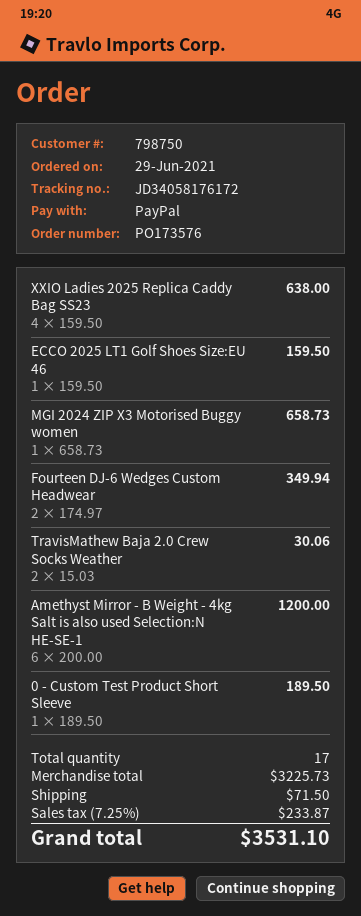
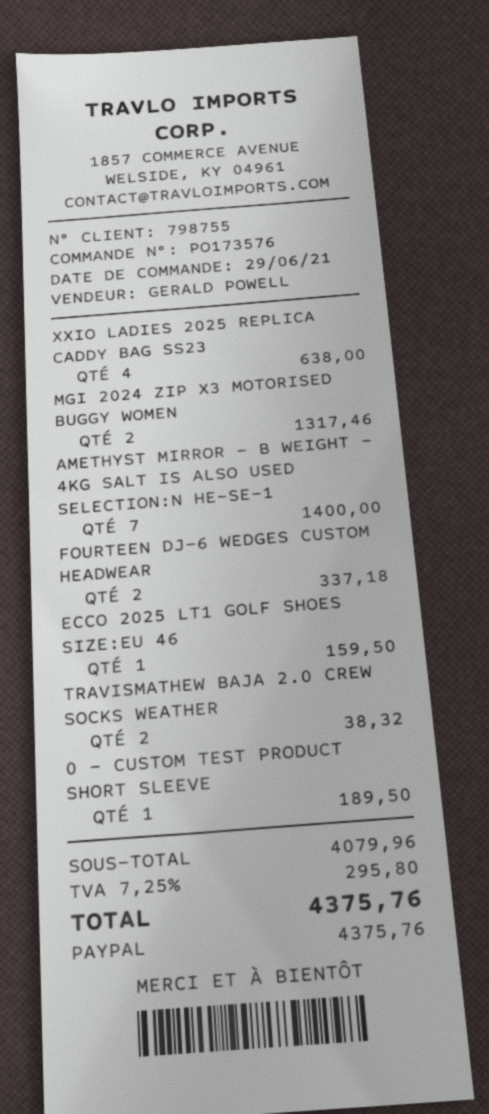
customer number: 798750 -> 798755
MGI 2024 ZIP X3 Motorised Buggy women: 1 for 658.73 -> 2 for 1317.46
Fourteen DJ-6 Wedges Custom Headwear: 2 for 349.94 -> 2 for 337.18
TravisMathew Baja 2.0 Crew Socks Weather: 2 for 30.06 -> 2 for 38.32
Amethyst Mirror - B Weight - 4kg Salt is also used Selection:N HE-SE-1: 6 for 1200.00 -> 7 for 1400.00
subtotal: 3225.73 -> 4079.96
shipping: 71.50 -> none
tax: 7.25% = 233.87 -> 7.25% = 295.80
total: 3531.10 -> 4375.76

